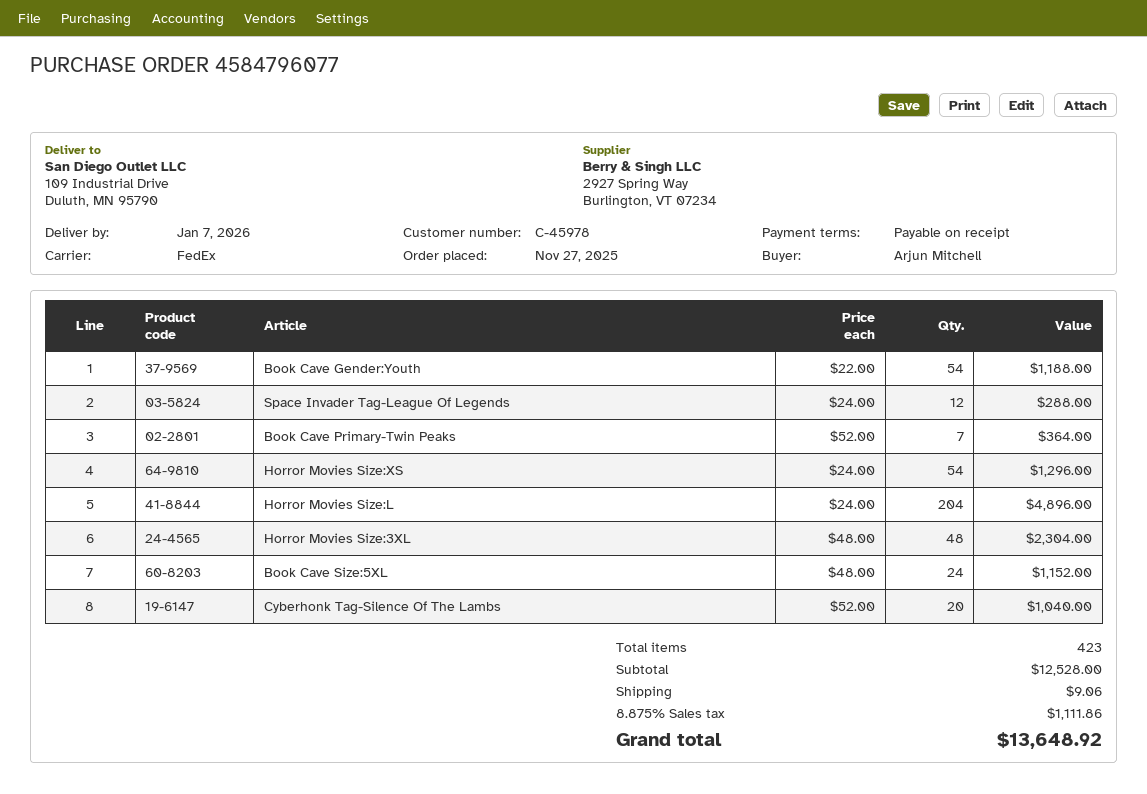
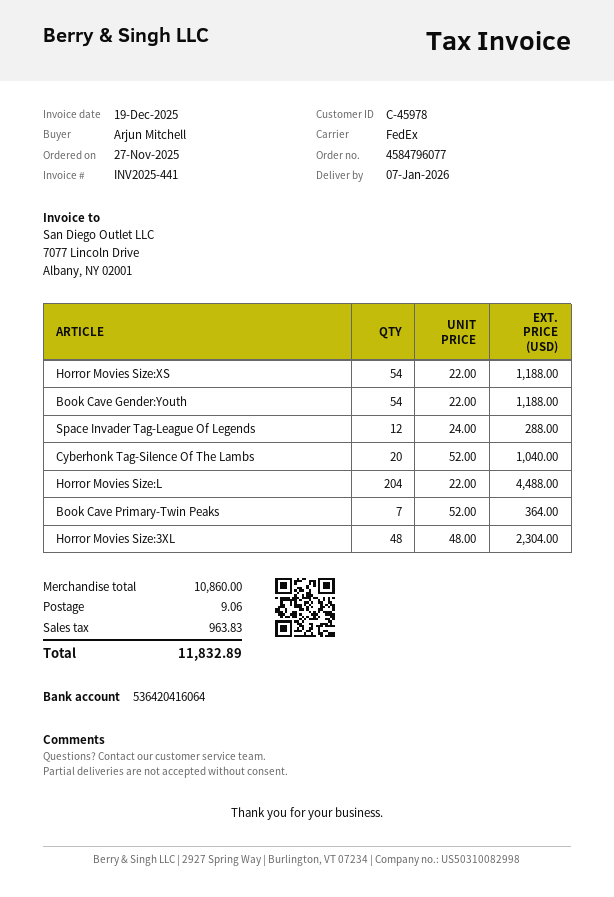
Horror Movies Size:XS: 54 x 24.00 = 1296.00 -> 54 x 22.00 = 1188.00
Horror Movies Size:L: 204 x 24.00 = 4896.00 -> 204 x 22.00 = 4488.00
Book Cave Size:5XL: 24 x 48.00 = 1152.00 -> none
subtotal: 12528.00 -> 10860.00
tax: 1111.86 -> 963.83
total: 13648.92 -> 11832.89

